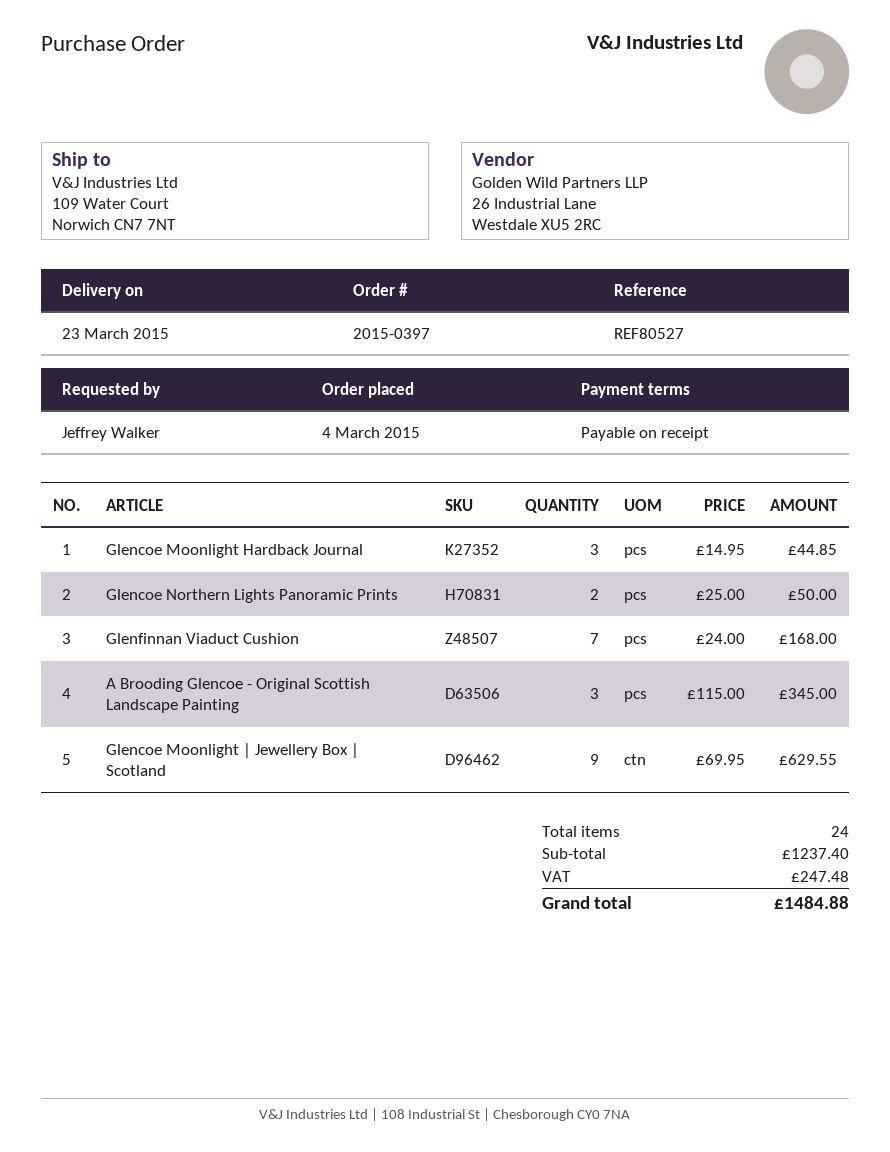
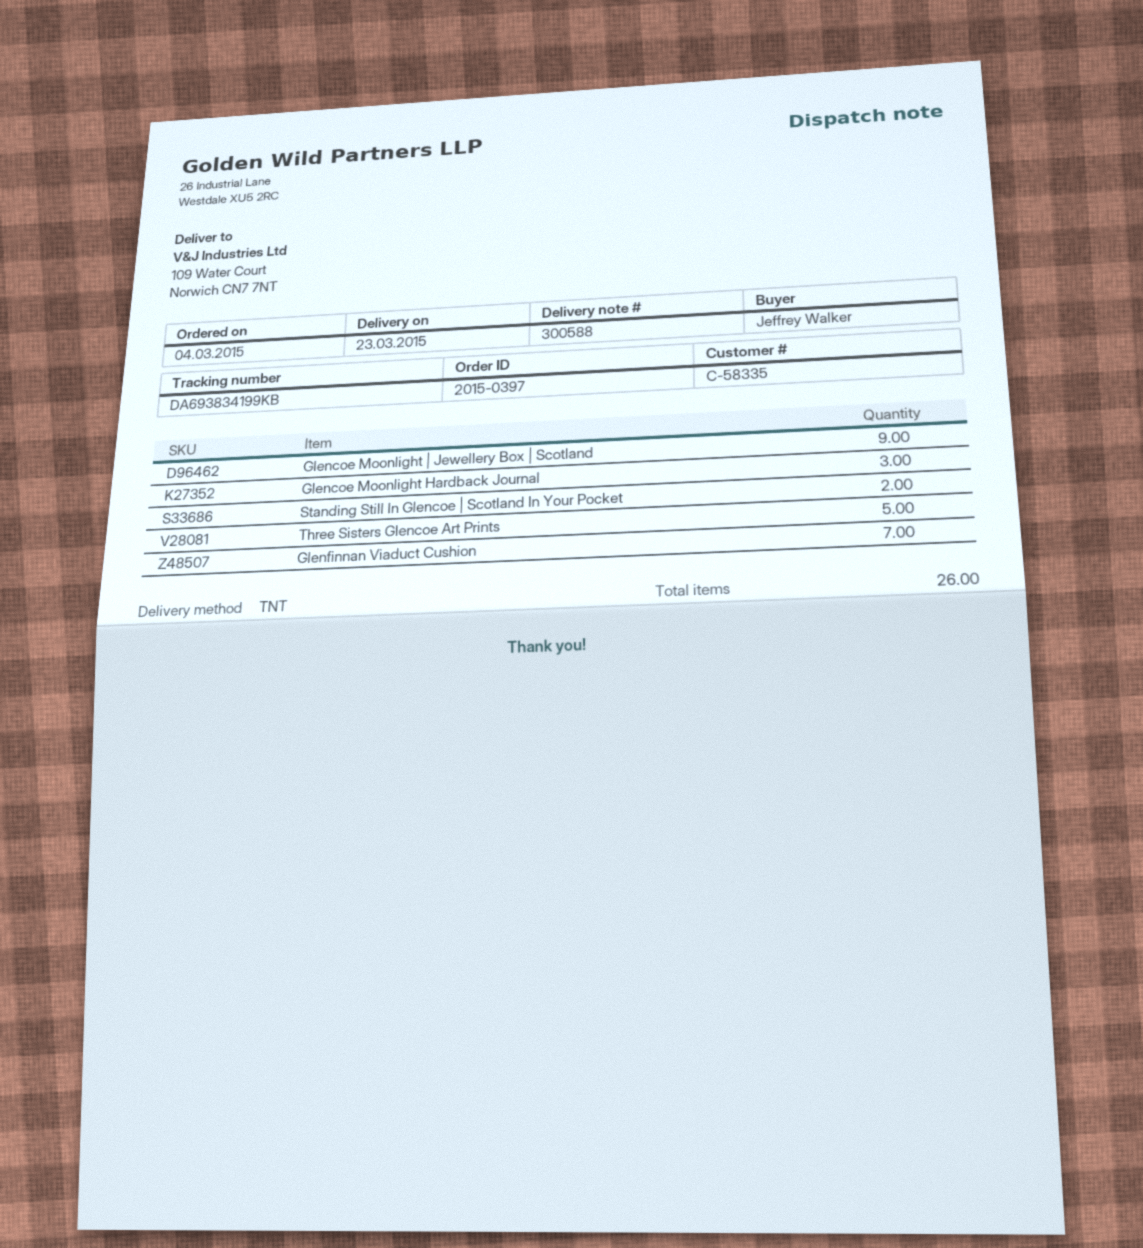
Glencoe Northern Lights Panoramic Prints: 2 -> none
A Brooding Glencoe - Original Scottish Landscape Painting: 3 -> none
Standing Still In Glencoe | Scotland In Your Pocket: none -> 2
Three Sisters Glencoe Art Prints: none -> 5
total quantity: 24 -> 26

